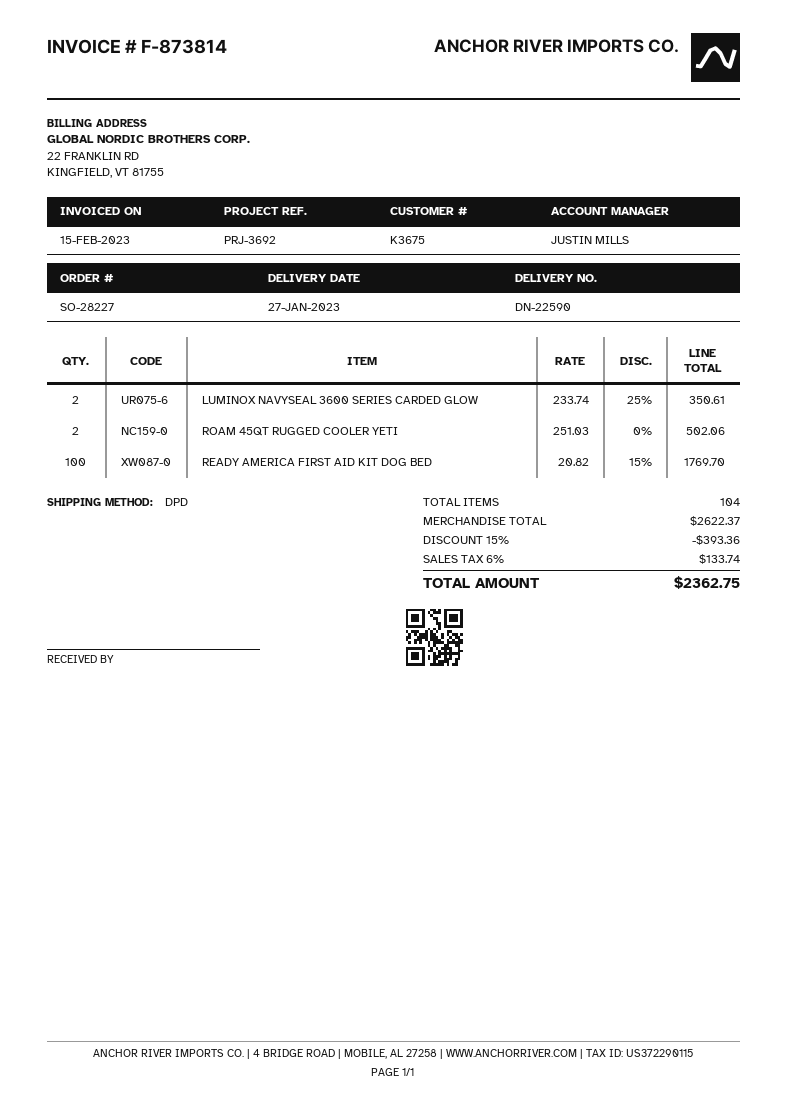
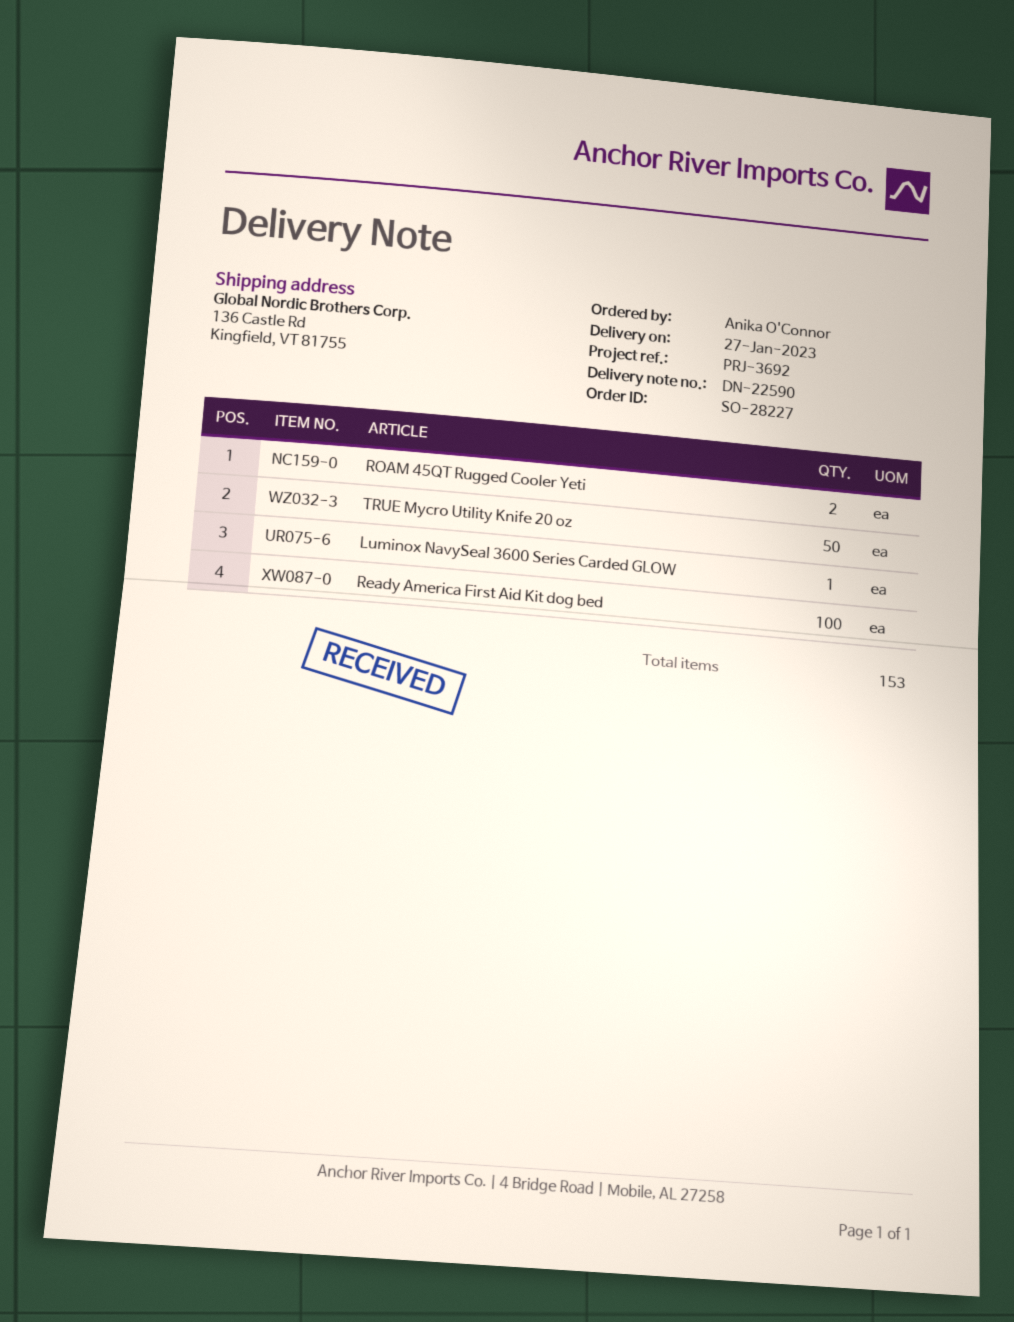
LUMINOX NAVYSEAL 3600 SERIES CARDED GLOW: 2 -> 1
TRUE Mycro Utility Knife 20 oz: none -> 50
total quantity: 104 -> 153

